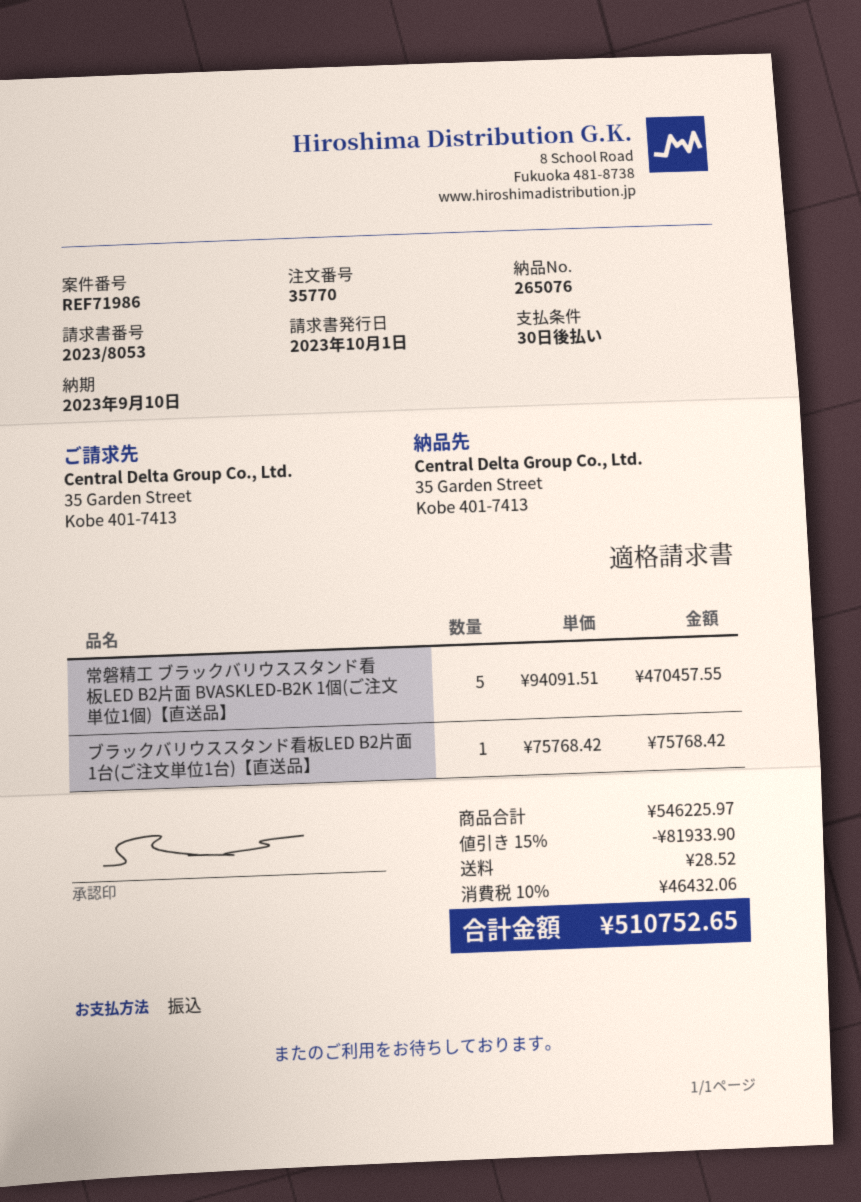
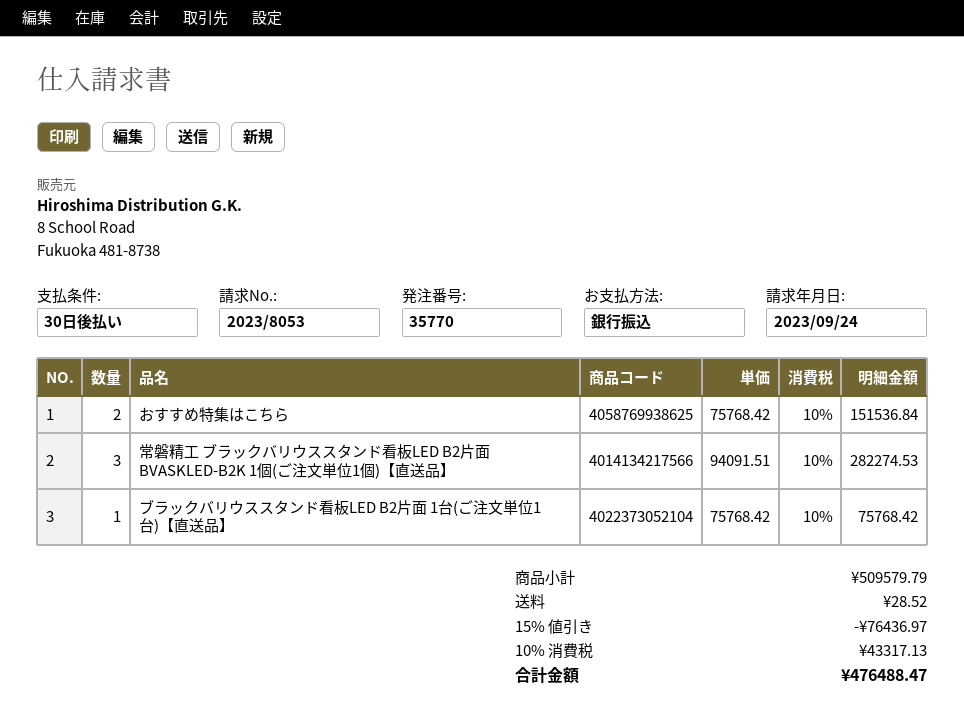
invoice date: 2023-10-01 -> 2023-09-24
常磐精工 ブラックバリウススタンド看板LED B2片面 BVASKLED-B2K 1個(ご注文単位1個)【直送品】: 5 x 94091.51 = 470457.55 -> 3 x 94091.51 = 282274.53
おすすめ特集はこちら: none -> 2 x 75768.42 = 151536.84
subtotal: 546225.97 -> 509579.79
discount: 15% = 81933.90 -> 15% = 76436.97
tax: 10% = 46432.06 -> 10% = 43317.13
total: 510752.65 -> 476488.47

